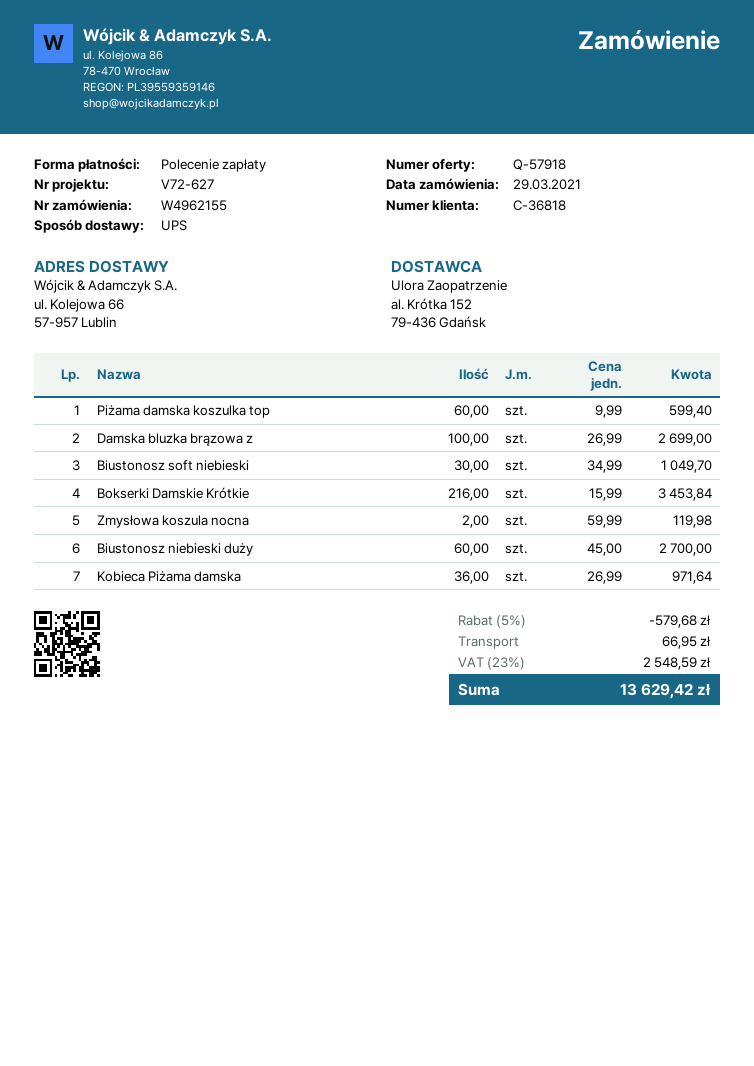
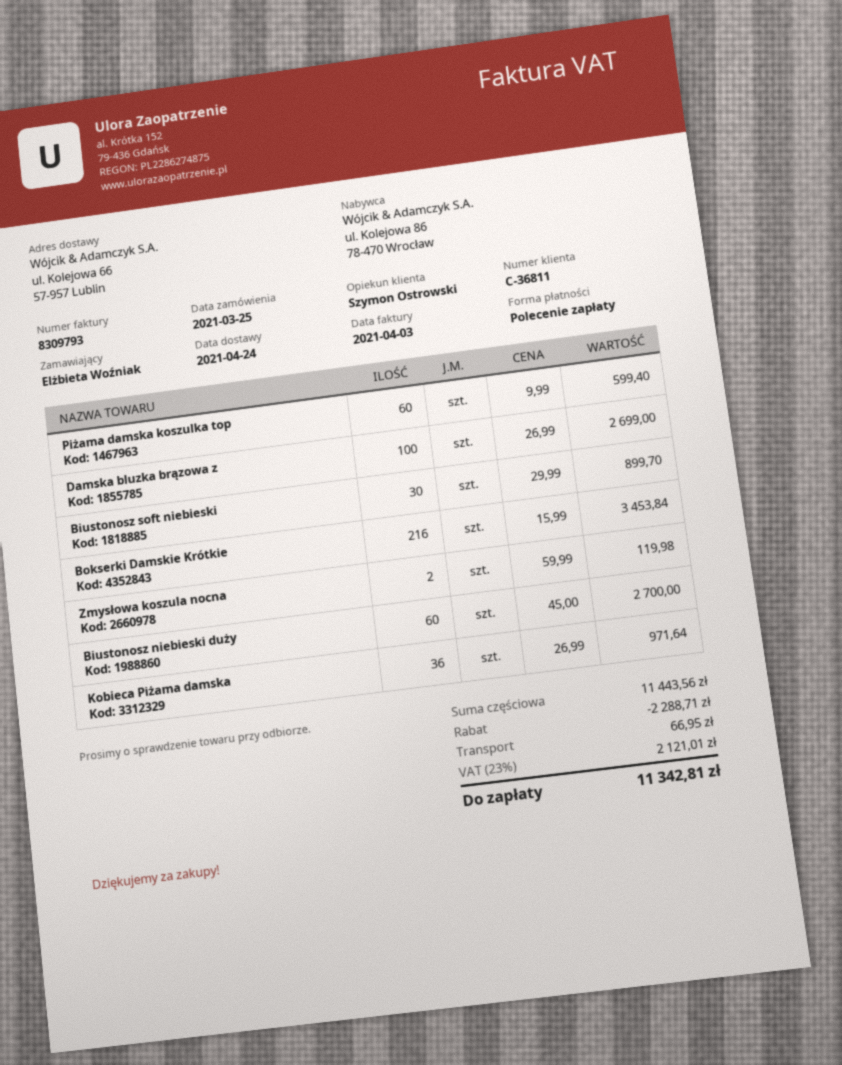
order date: 2021-03-29 -> 2021-03-25
customer number: C-36818 -> C-36811
Biustonosz soft niebieski: 30 x 34.99 = 1049.70 -> 30 x 29.99 = 899.70
discount: 579.68 -> 2288.71
tax: 23% = 2548.59 -> 23% = 2121.01
total: 13629.42 -> 11342.81

